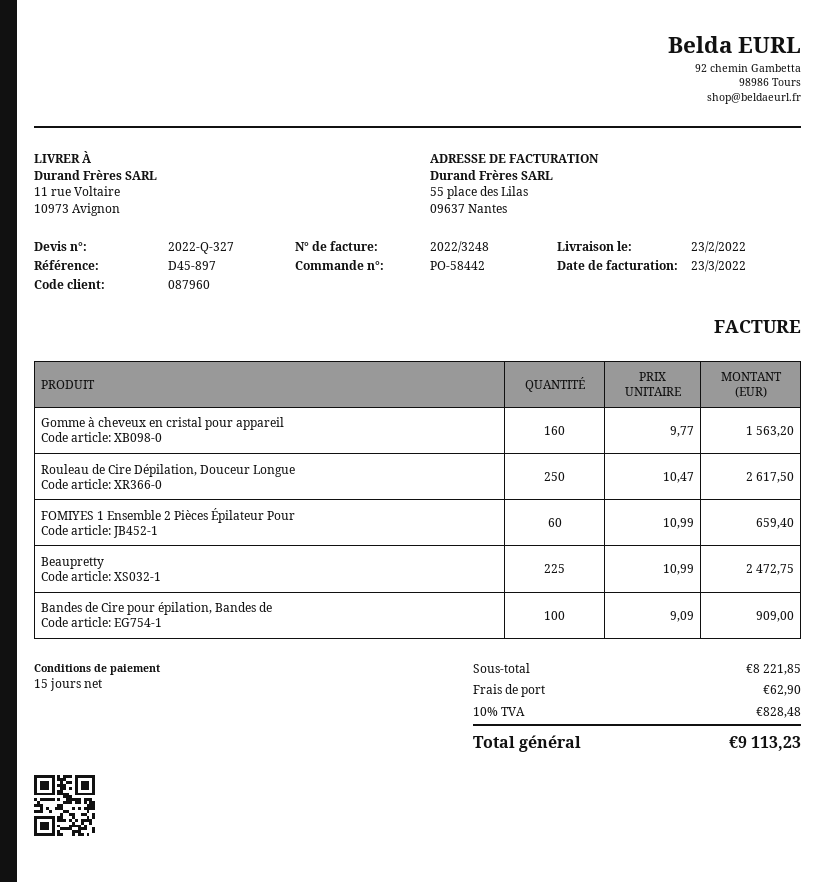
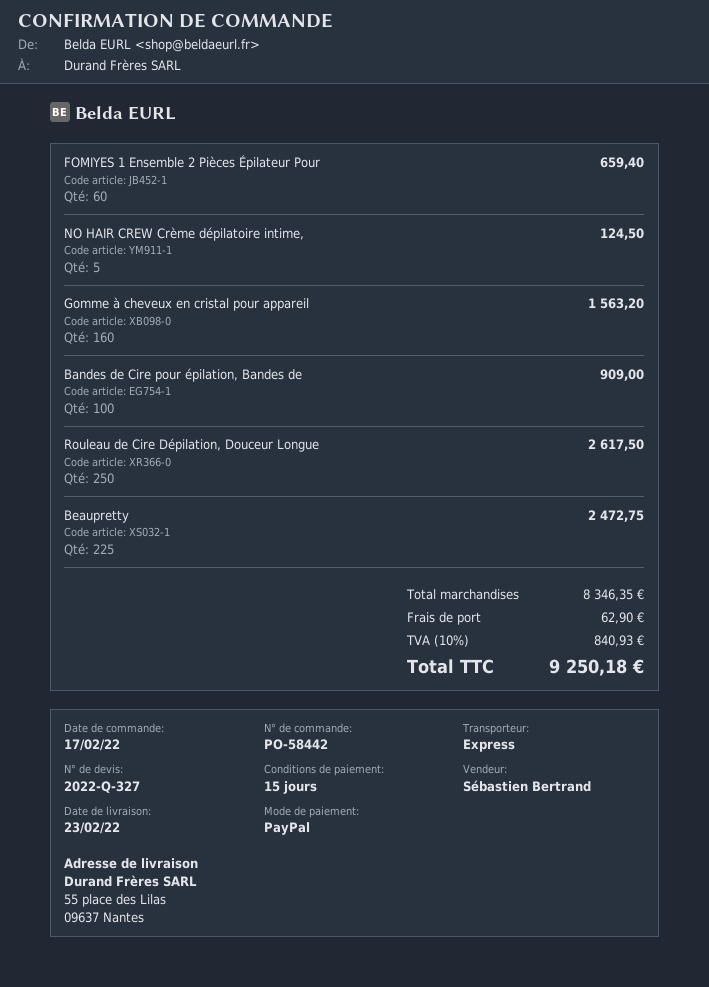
ship to: 11 rue Voltaire, 10973 Avignon -> 55 place des Lilas, 09637 Nantes
NO HAIR CREW Crème dépilatoire intime,: none -> 5 for 124.50
subtotal: 8221.85 -> 8346.35
tax: 10% = 828.48 -> 10% = 840.93
total: 9113.23 -> 9250.18

